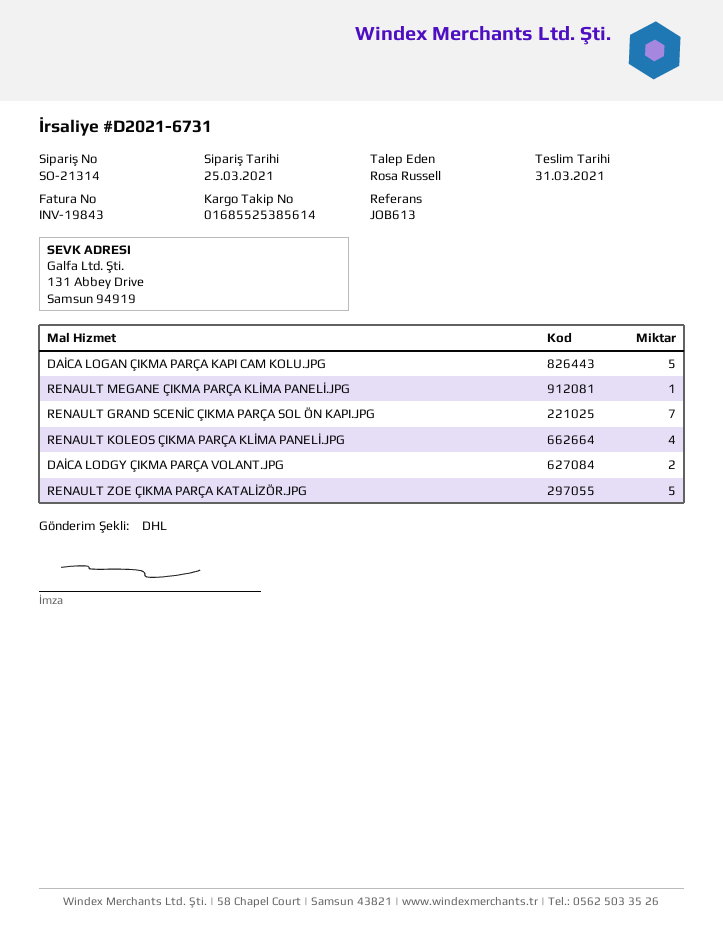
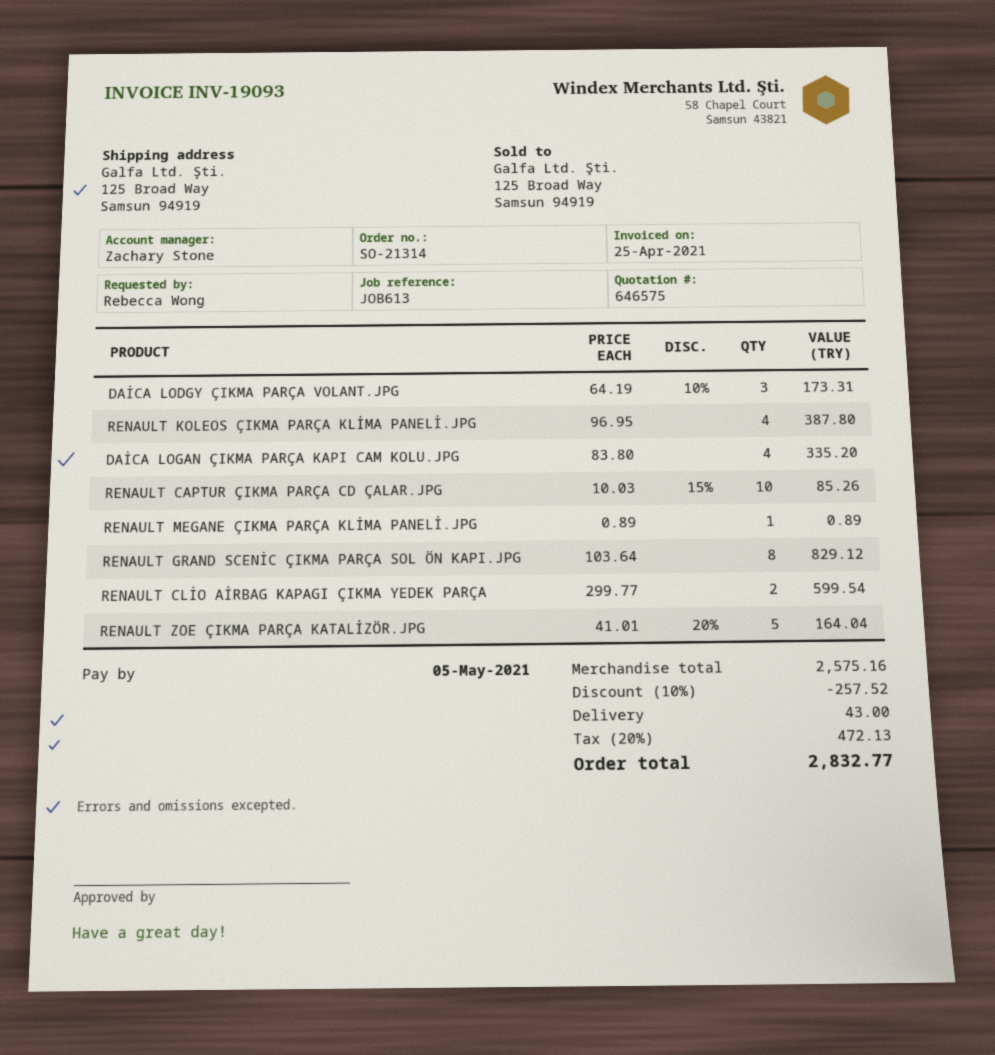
invoice number: INV-19843 -> INV-19093
ordered by: Rosa Russell -> Rebecca Wong
ship to: 131 Abbey Drive, Samsun 94919 -> 125 Broad Way, Samsun 94919
DAİCA LOGAN ÇIKMA PARÇA KAPI CAM KOLU.JPG: 5 -> 4
RENAULT GRAND SCENİC ÇIKMA PARÇA SOL ÖN KAPI.JPG: 7 -> 8
DAİCA LODGY ÇIKMA PARÇA VOLANT.JPG: 2 -> 3
RENAULT CAPTUR ÇIKMA PARÇA CD ÇALAR.JPG: none -> 10
RENAULT CLİO AİRBAG KAPAGI ÇIKMA YEDEK PARÇA: none -> 2

